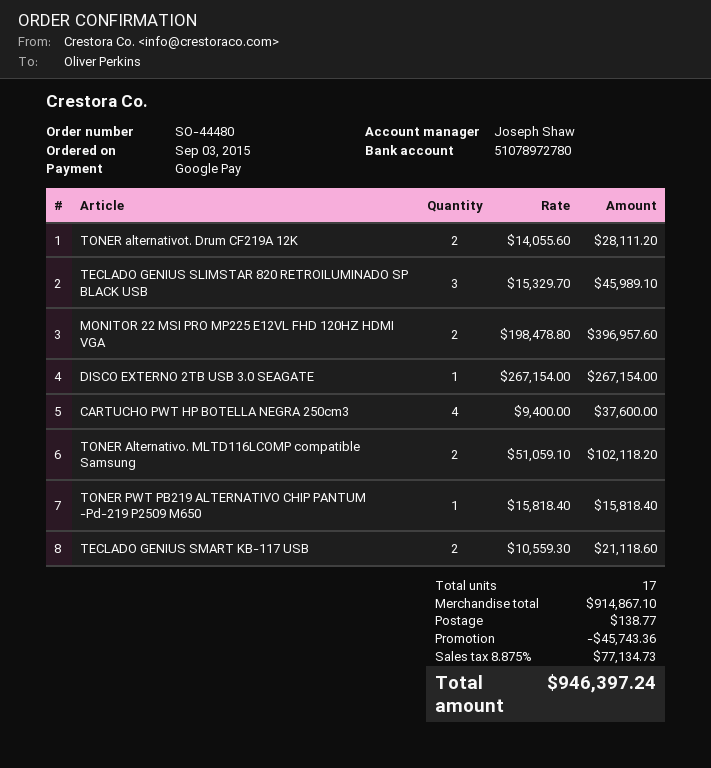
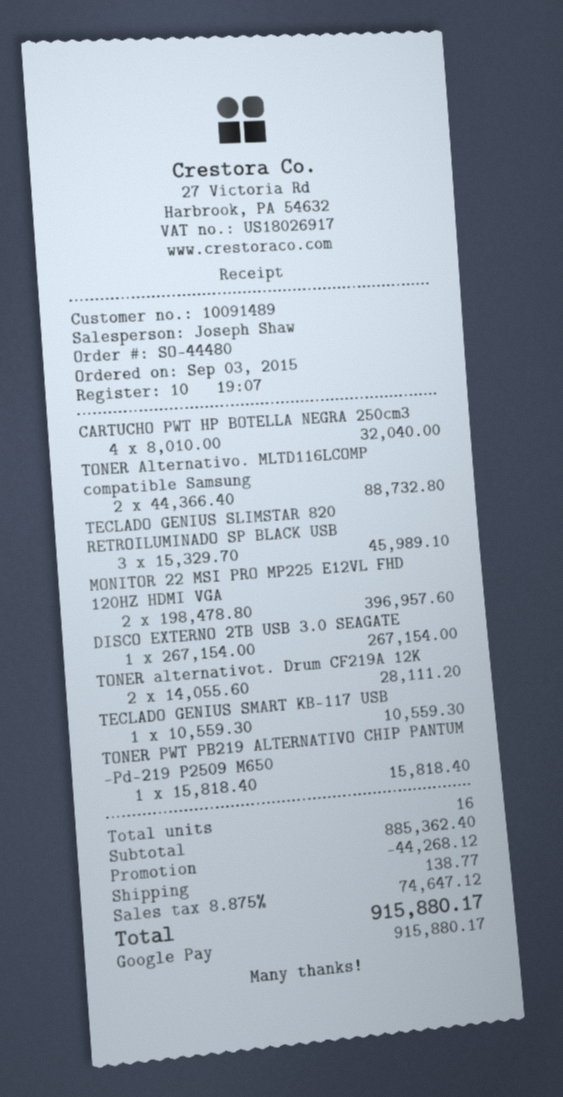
CARTUCHO PWT HP BOTELLA NEGRA 250cm3: 4 x 9400.00 = 37600.00 -> 4 x 8010.00 = 32040.00
TONER Alternativo. MLTD116LCOMP compatible Samsung: 2 x 51059.10 = 102118.20 -> 2 x 44366.40 = 88732.80
TECLADO GENIUS SMART KB-117 USB: 2 x 10559.30 = 21118.60 -> 1 x 10559.30 = 10559.30
total quantity: 17 -> 16
subtotal: 914867.10 -> 885362.40
discount: 45743.36 -> 44268.12
tax: 8.875% = 77134.73 -> 8.875% = 74647.12
total: 946397.24 -> 915880.17

